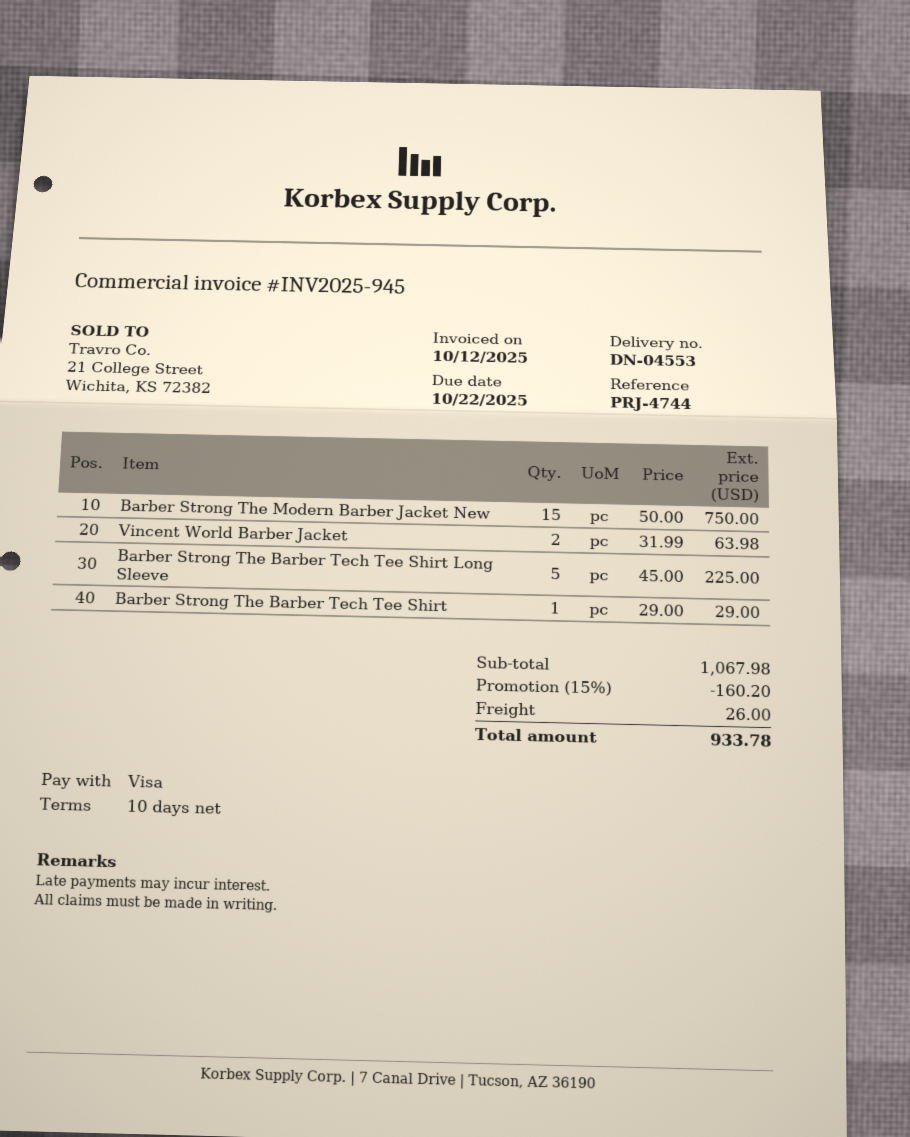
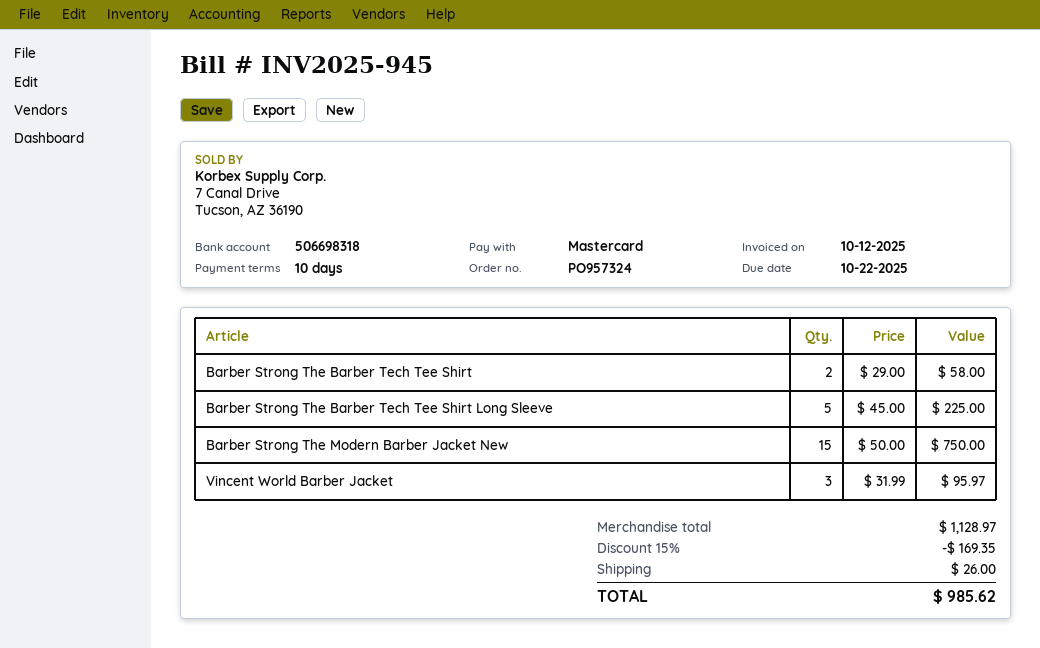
payment method: Visa -> Mastercard
Vincent World Barber Jacket: 2 x 31.99 = 63.98 -> 3 x 31.99 = 95.97
Barber Strong The Barber Tech Tee Shirt: 1 x 29.00 = 29.00 -> 2 x 29.00 = 58.00
subtotal: 1067.98 -> 1128.97
discount: 15% = 160.20 -> 15% = 169.35
total: 933.78 -> 985.62

